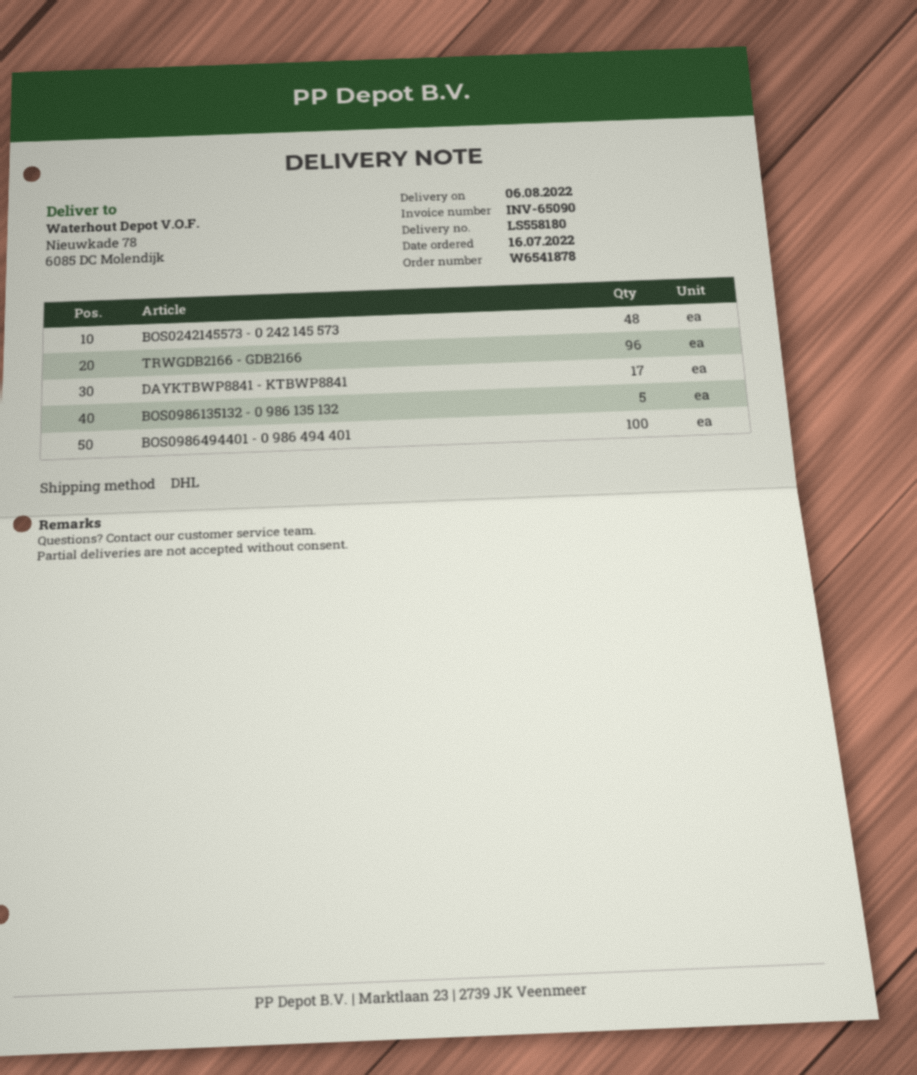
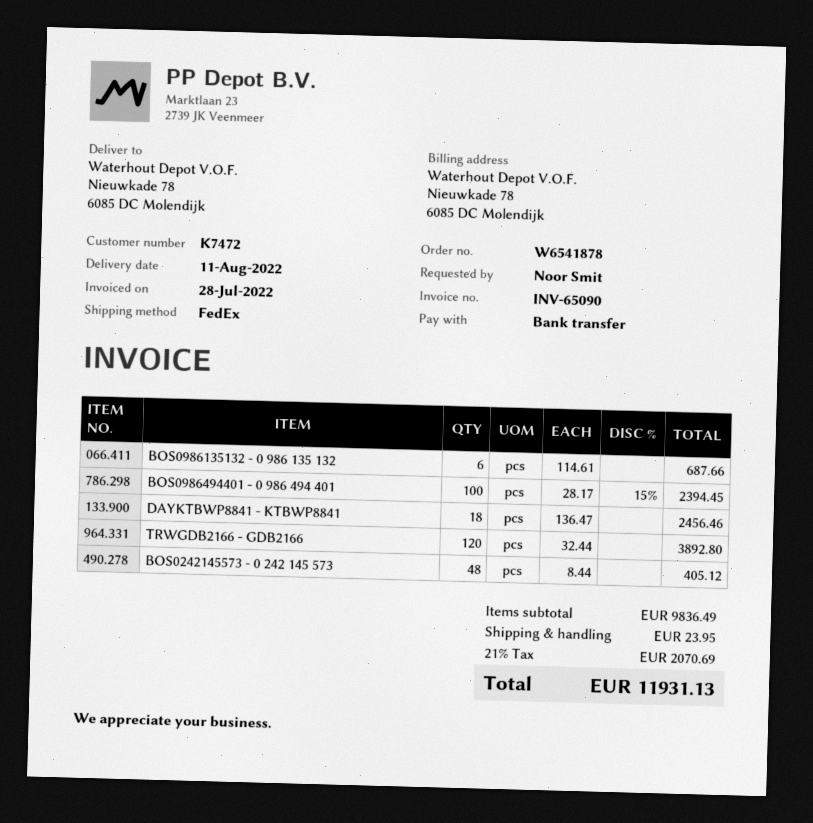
delivery date: 2022-08-06 -> 2022-08-11
shipping method: DHL -> FedEx
TRWGDB2166 - GDB2166: 96 -> 120
DAYKTBWP8841 - KTBWP8841: 17 -> 18
BOS0986135132 - 0 986 135 132: 5 -> 6

